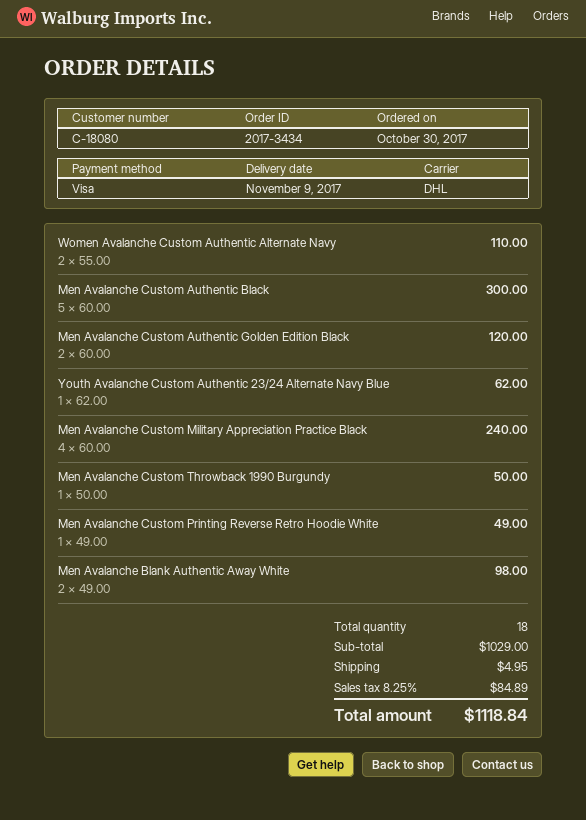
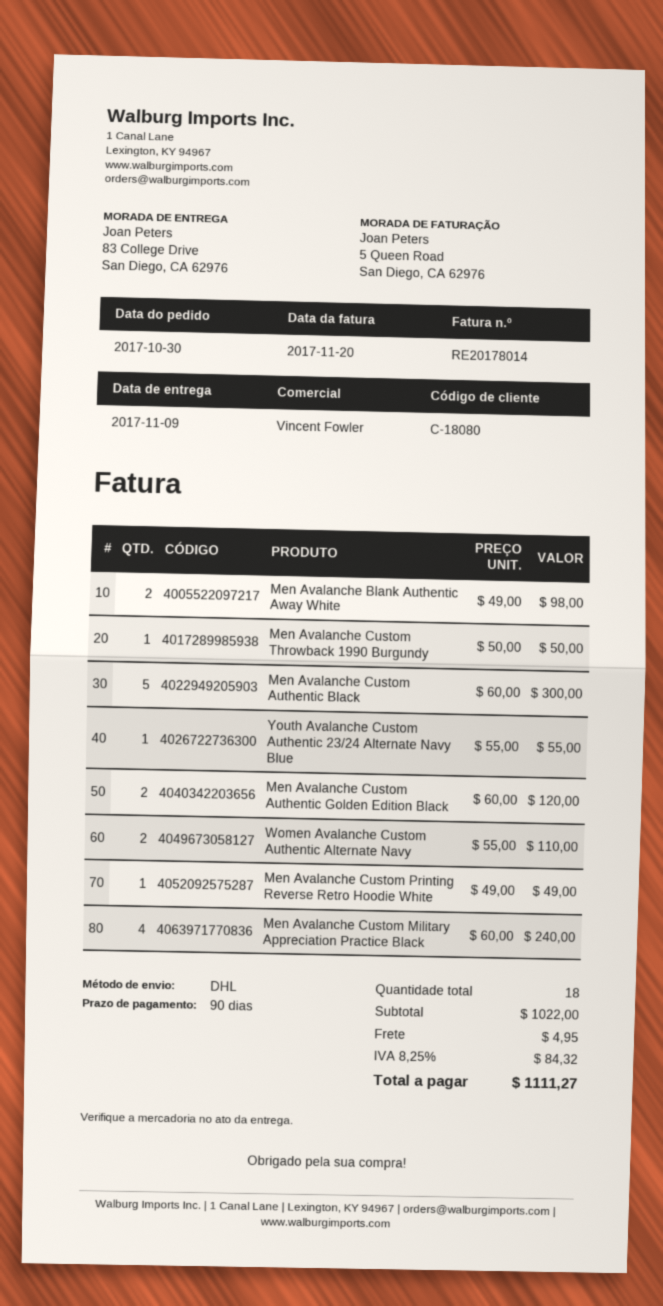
Youth Avalanche Custom Authentic 23/24 Alternate Navy Blue: 1 x 62.00 = 62.00 -> 1 x 55.00 = 55.00
subtotal: 1029.00 -> 1022.00
tax: 8.25% = 84.89 -> 8.25% = 84.32
total: 1118.84 -> 1111.27

